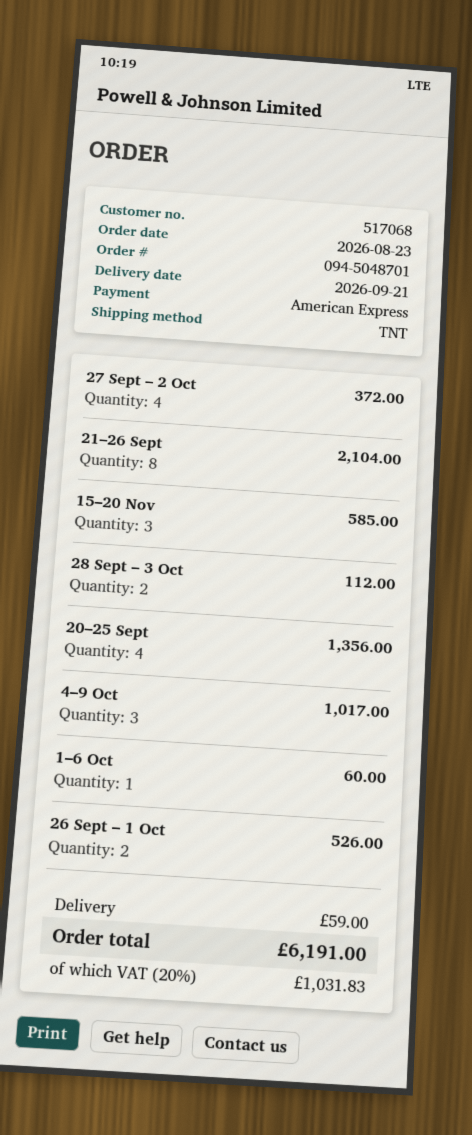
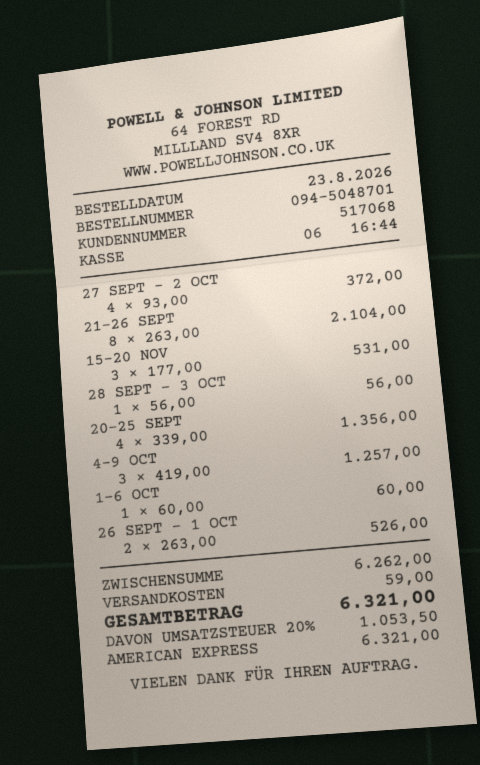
15–20 Nov: 3 for 585.00 -> 3 for 531.00
28 Sept – 3 Oct: 2 for 112.00 -> 1 for 56.00
4–9 Oct: 3 for 1017.00 -> 3 for 1257.00
tax: 20% = 1031.83 -> 20% = 1053.50
total: 6191.00 -> 6321.00

